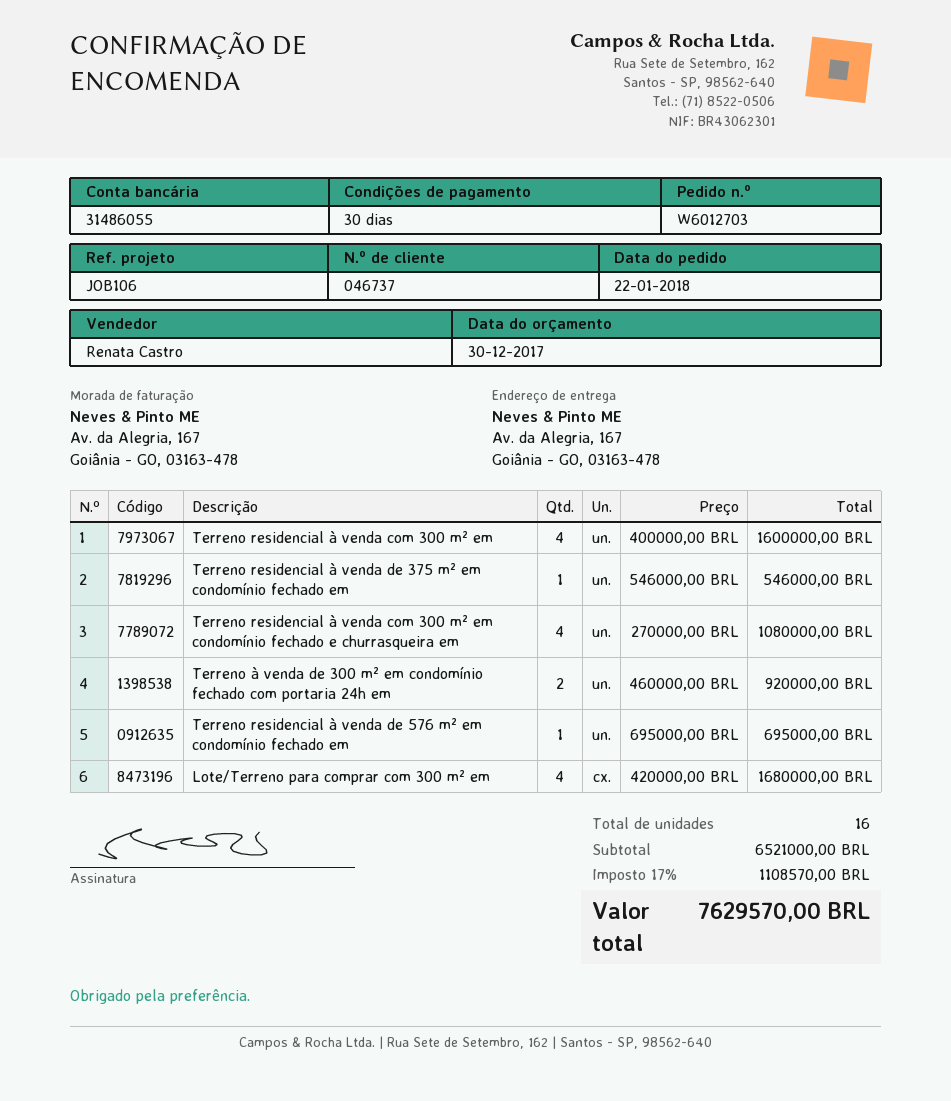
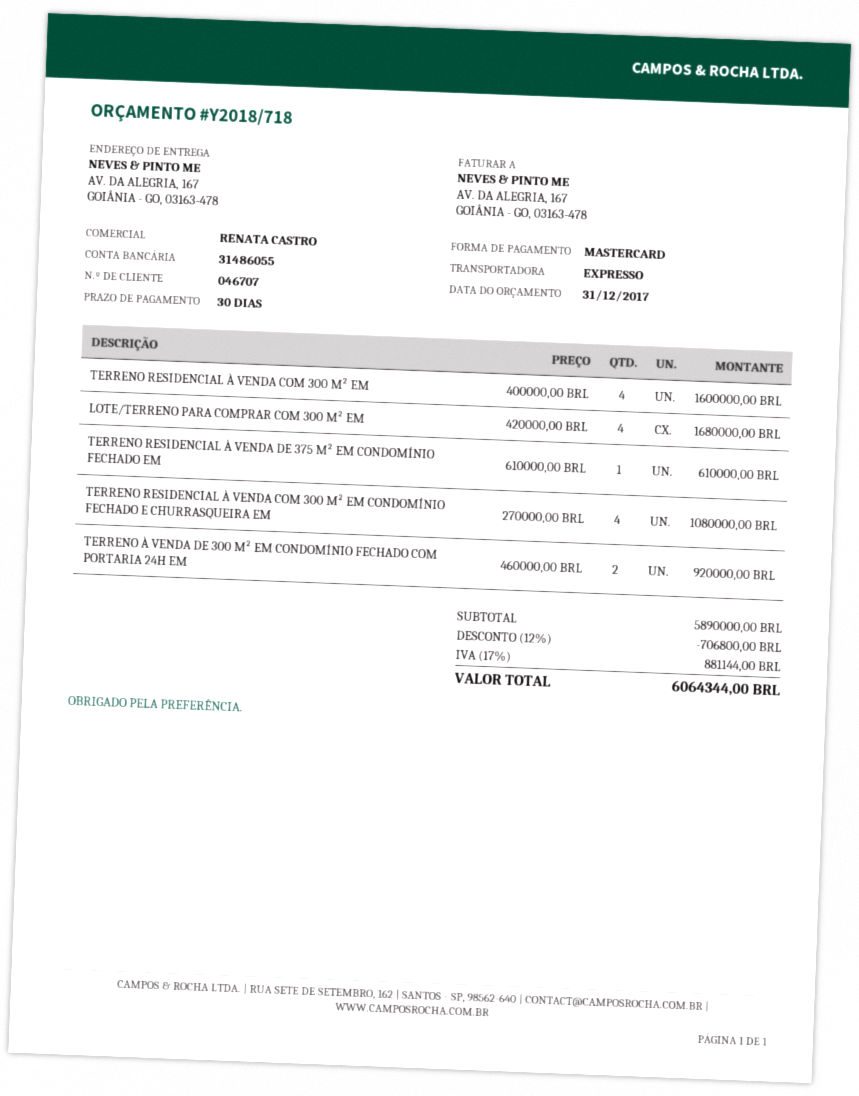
quote date: 2017-12-30 -> 2017-12-31
customer number: 046737 -> 046707
Terreno residencial à venda de 375 m² em condomínio fechado em: 1 x 546000.00 = 546000.00 -> 1 x 610000.00 = 610000.00
Terreno residencial à venda de 576 m² em condomínio fechado em: 1 x 695000.00 = 695000.00 -> none
subtotal: 6521000.00 -> 5890000.00
discount: none -> 12% = 706800.00
tax: 17% = 1108570.00 -> 17% = 881144.00
total: 7629570.00 -> 6064344.00

